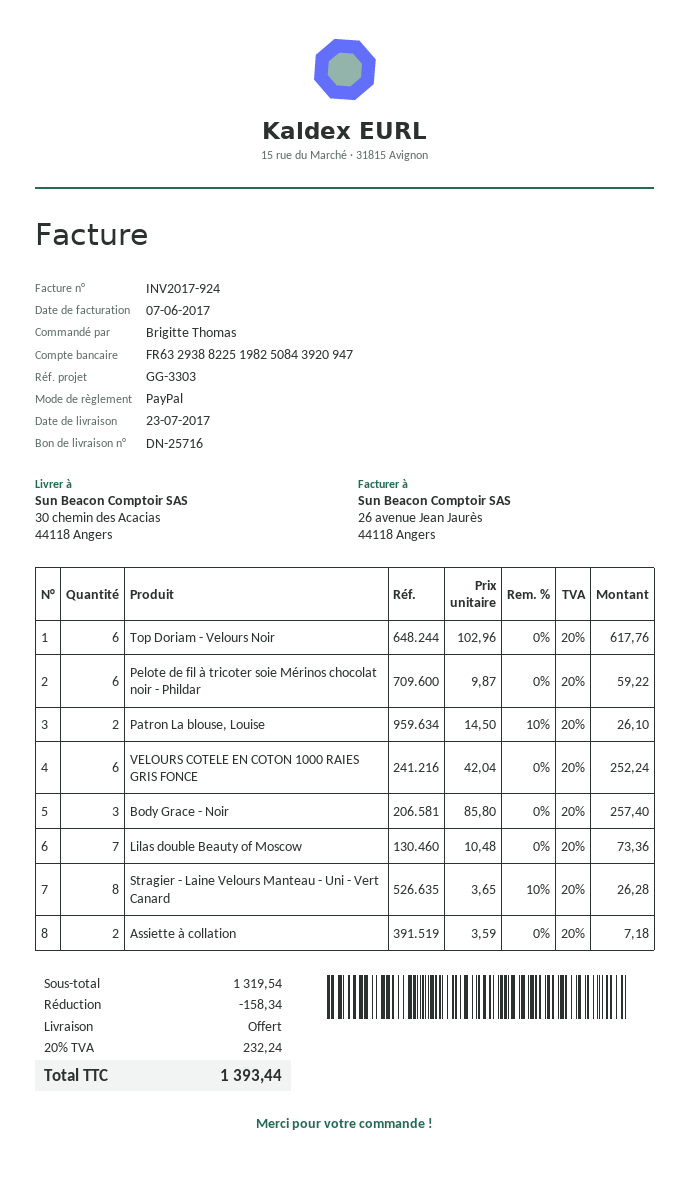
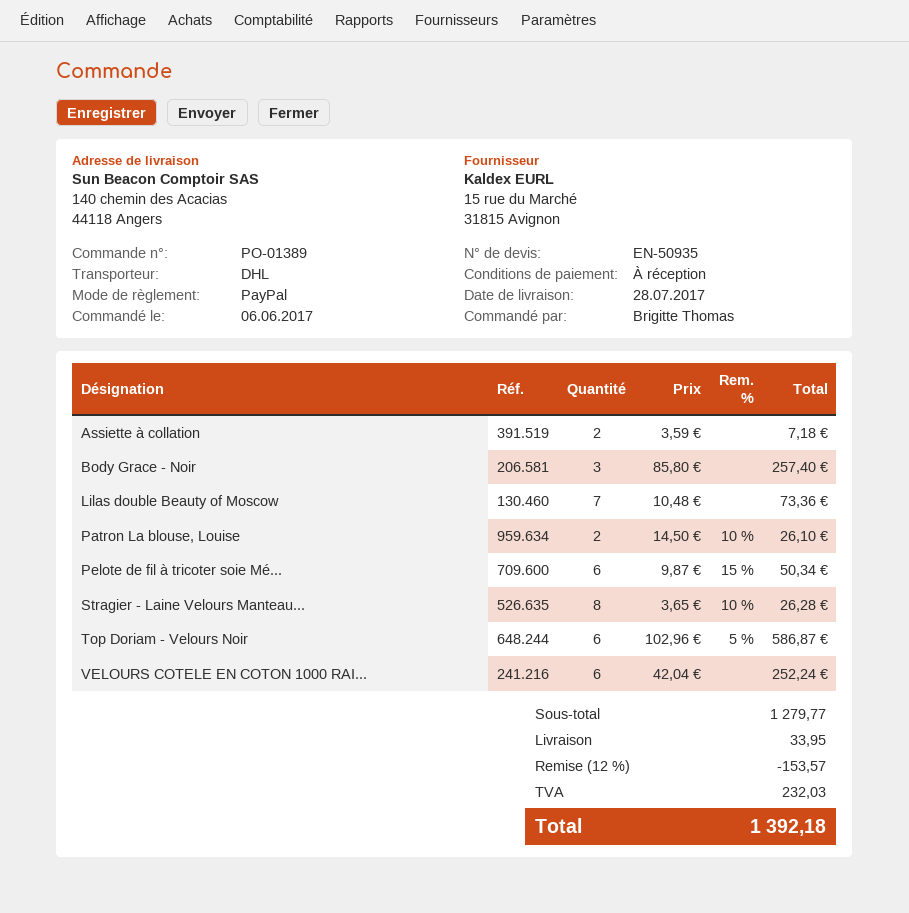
delivery date: 2017-07-23 -> 2017-07-28
ship to: 30 chemin des Acacias, 44118 Angers -> 140 chemin des Acacias, 44118 Angers
Top Doriam - Velours Noir: 6 x 102.96 = 617.76 -> 6 x 102.96 - 5% = 586.87
Pelote de fil à tricoter soie Mérinos chocolat noir - Phildar: 6 x 9.87 = 59.22 -> 6 x 9.87 - 15% = 50.34
subtotal: 1319.54 -> 1279.77
discount: 158.34 -> 153.57
shipping: 0.00 -> 33.95
tax: 232.24 -> 232.03
total: 1393.44 -> 1392.18

